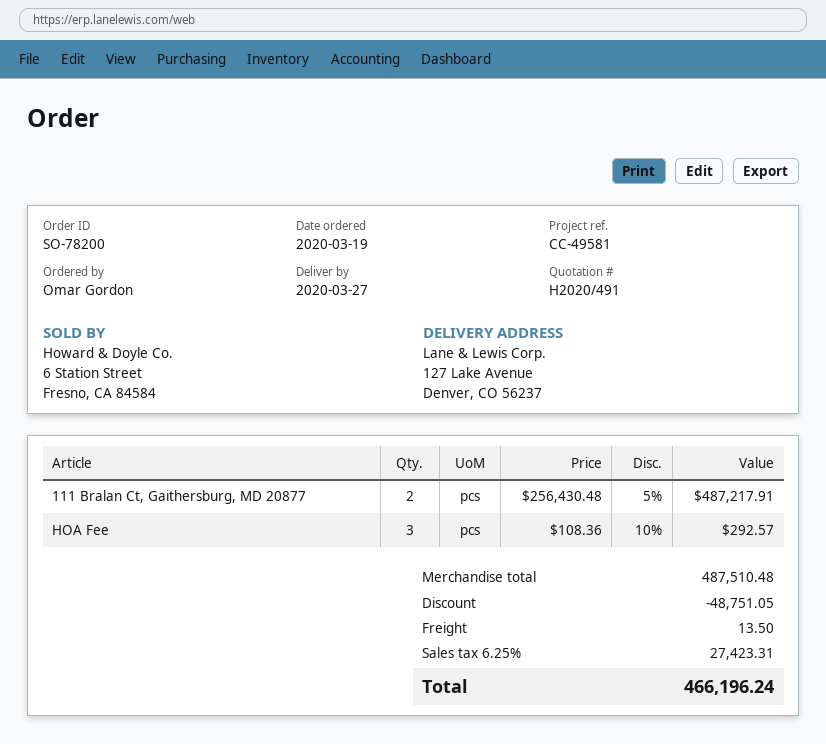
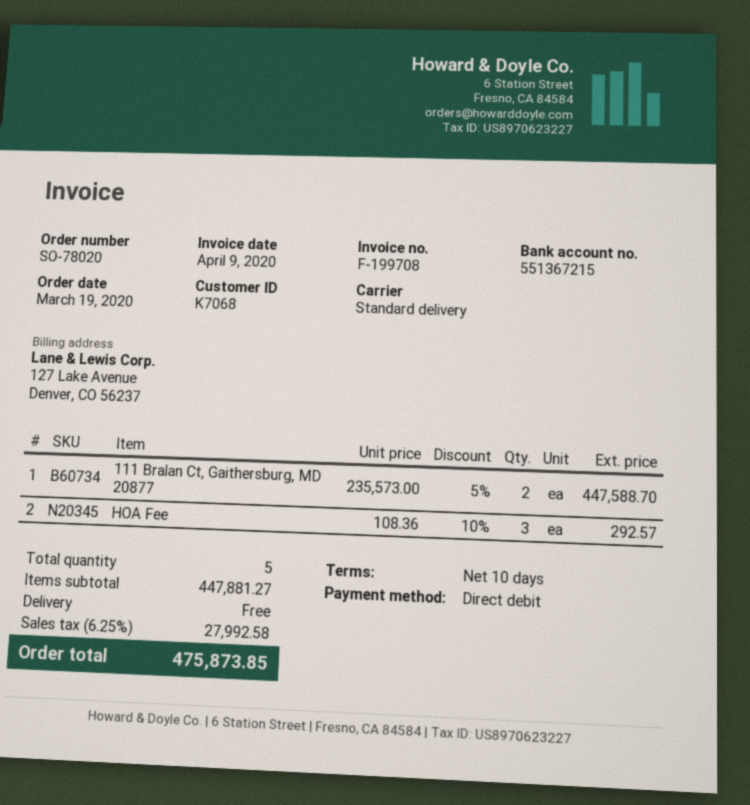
order number: SO-78200 -> SO-78020
111 Bralan Ct, Gaithersburg, MD 20877: 2 x 256430.48 - 5% = 487217.91 -> 2 x 235573.00 - 5% = 447588.70
subtotal: 487510.48 -> 447881.27
discount: 48751.05 -> none
shipping: 13.50 -> 0.00
tax: 6.25% = 27423.31 -> 6.25% = 27992.58
total: 466196.24 -> 475873.85

